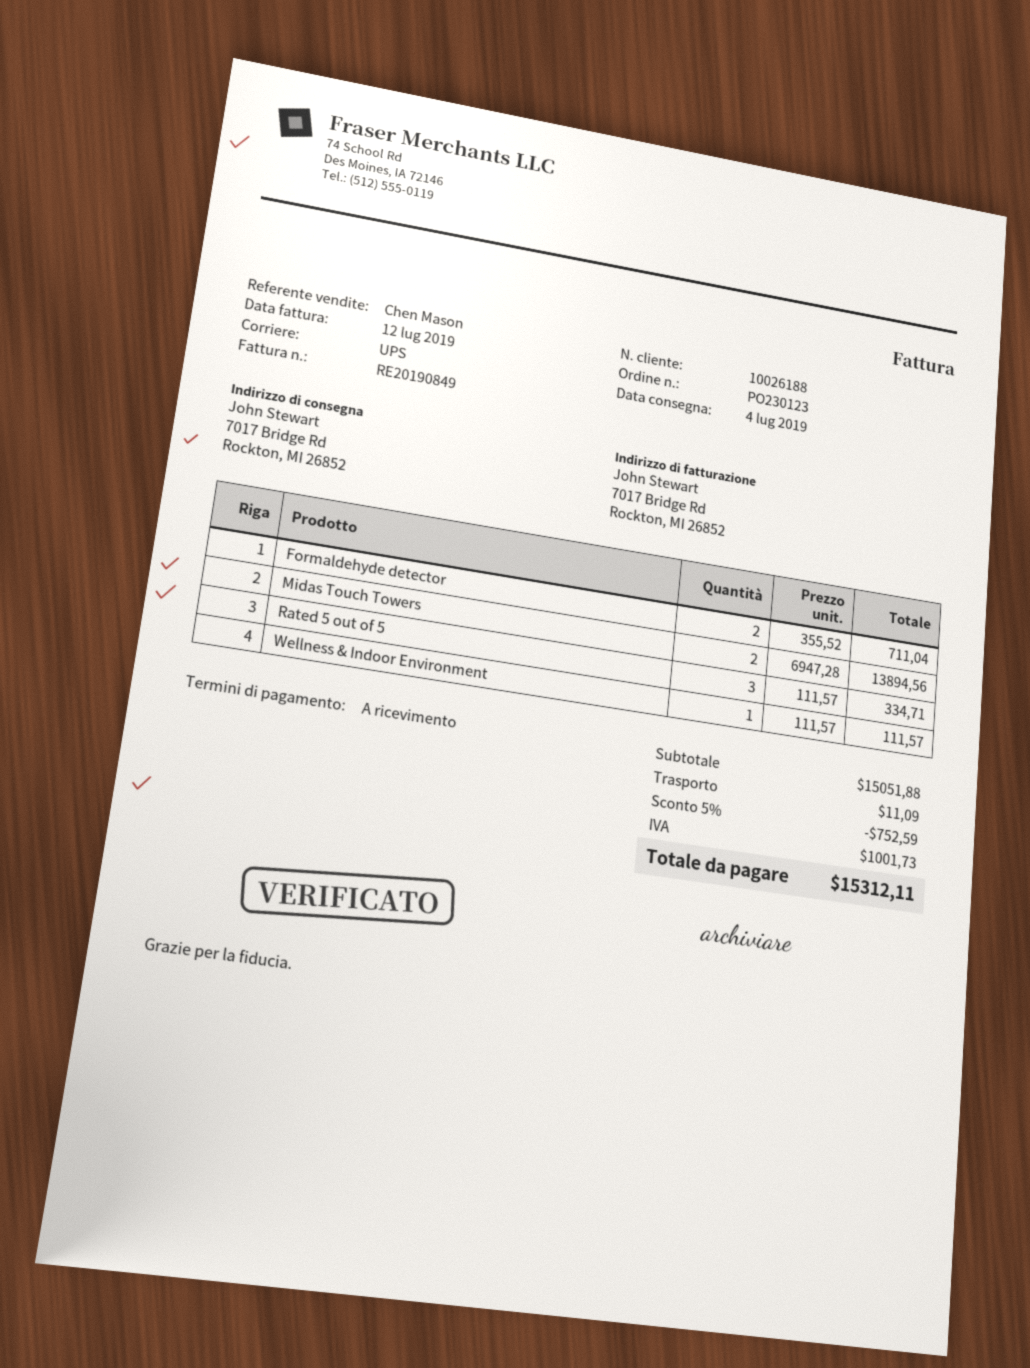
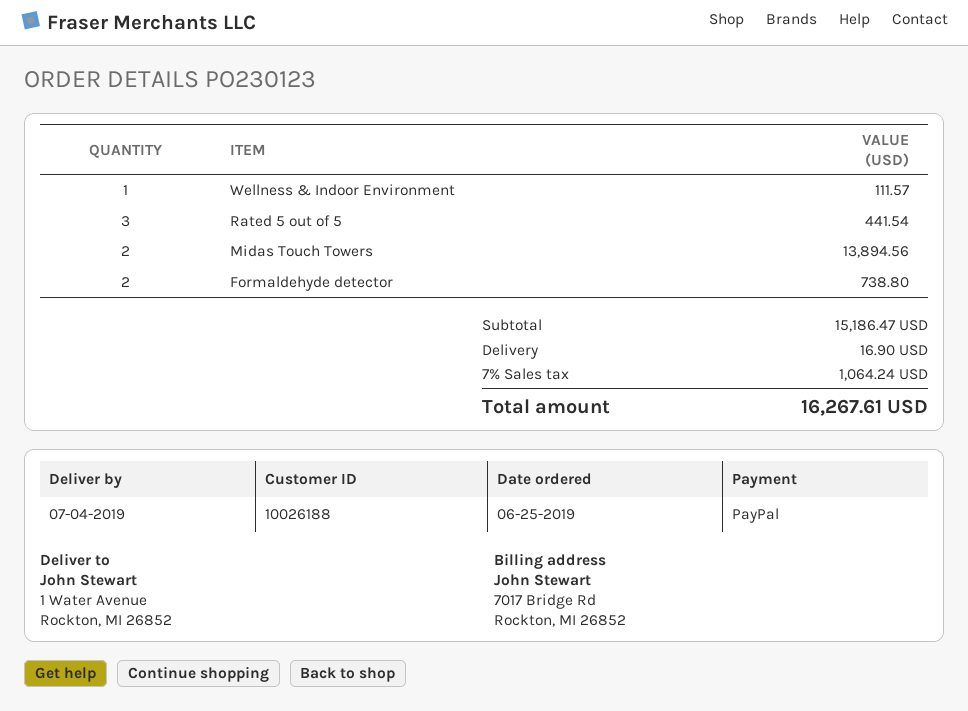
ship to: 7017 Bridge Rd, Rockton, MI 26852 -> 1 Water Avenue, Rockton, MI 26852
Formaldehyde detector: 2 for 711.04 -> 2 for 738.80
Rated 5 out of 5: 3 for 334.71 -> 3 for 441.54
subtotal: 15051.88 -> 15186.47
discount: 5% = 752.59 -> none
shipping: 11.09 -> 16.90
tax: 1001.73 -> 1064.24
total: 15312.11 -> 16267.61

